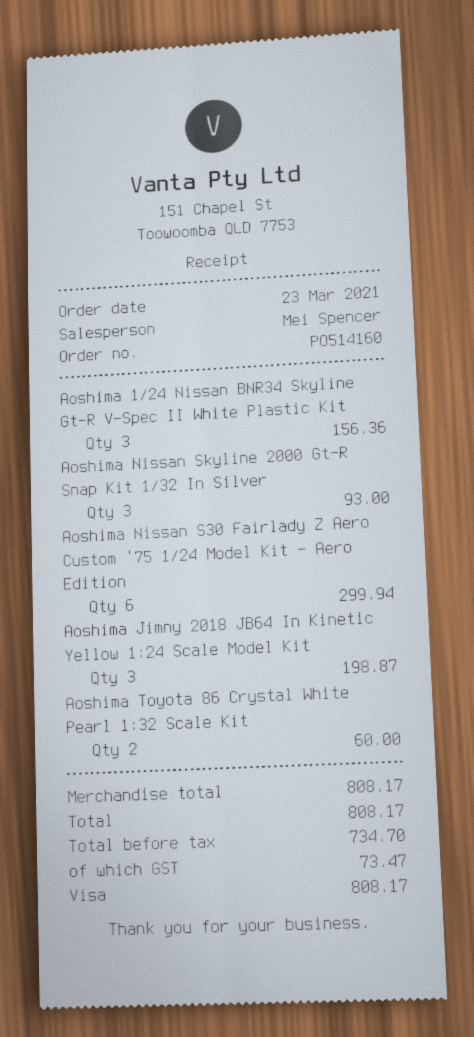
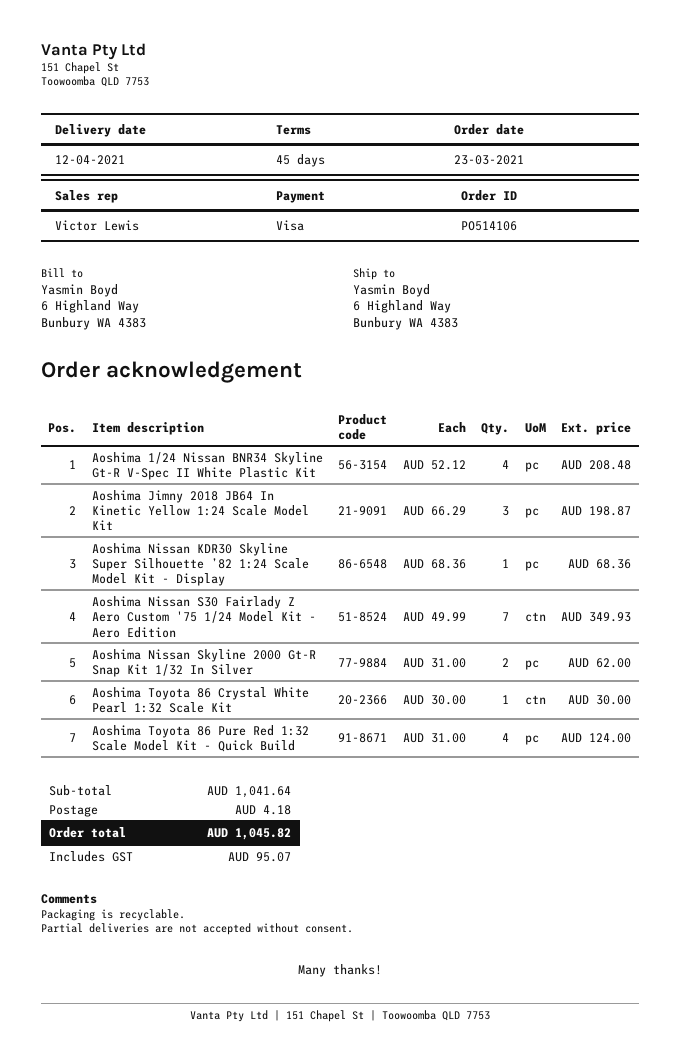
order number: PO514160 -> PO514106
sales rep: Mei Spencer -> Victor Lewis
Aoshima 1/24 Nissan BNR34 Skyline Gt-R V-Spec II White Plastic Kit: 3 for 156.36 -> 4 for 208.48
Aoshima Nissan Skyline 2000 Gt-R Snap Kit 1/32 In Silver: 3 for 93.00 -> 2 for 62.00
Aoshima Nissan S30 Fairlady Z Aero Custom '75 1/24 Model Kit - Aero Edition: 6 for 299.94 -> 7 for 349.93
Aoshima Toyota 86 Crystal White Pearl 1:32 Scale Kit: 2 for 60.00 -> 1 for 30.00
Aoshima Nissan KDR30 Skyline Super Silhouette ’82 1:24 Scale Model Kit - Display: none -> 1 for 68.36
Aoshima Toyota 86 Pure Red 1:32 Scale Model Kit - Quick Build: none -> 4 for 124.00
subtotal: 808.17 -> 1041.64
shipping: none -> 4.18
tax: 73.47 -> 95.07
total: 808.17 -> 1045.82

